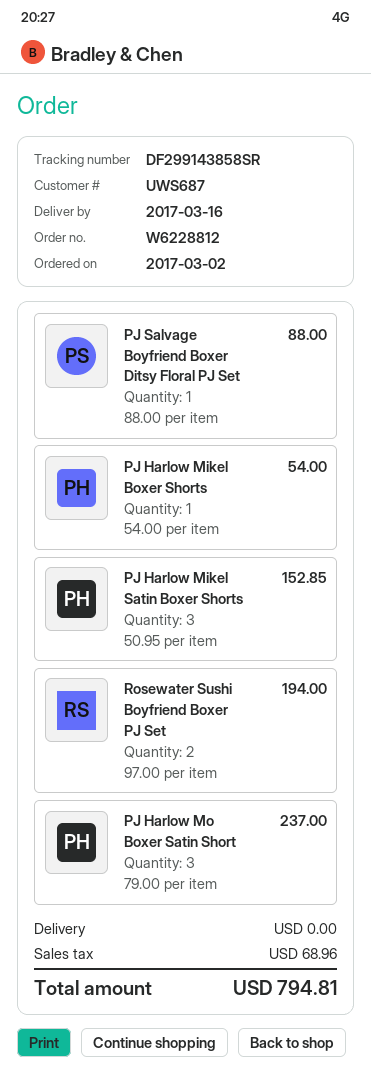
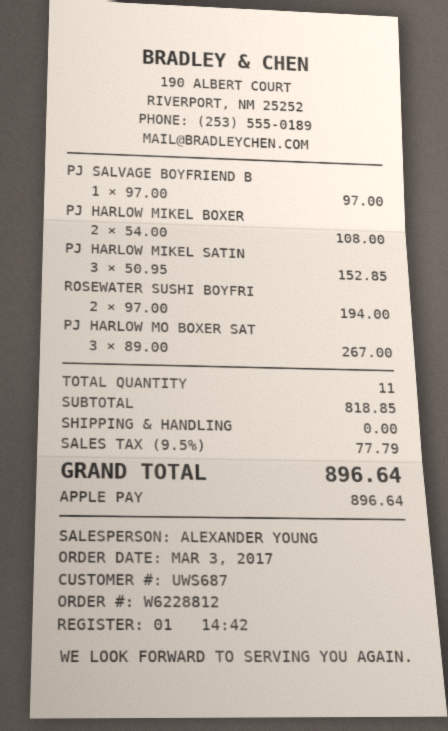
order date: 2017-03-02 -> 2017-03-03
PJ Salvage Boyfriend Boxer Ditsy Floral PJ Set: 1 x 88.00 = 88.00 -> 1 x 97.00 = 97.00
PJ Harlow Mikel Boxer Shorts: 1 x 54.00 = 54.00 -> 2 x 54.00 = 108.00
PJ Harlow Mo Boxer Satin Short: 3 x 79.00 = 237.00 -> 3 x 89.00 = 267.00
tax: 68.96 -> 77.79
total: 794.81 -> 896.64

